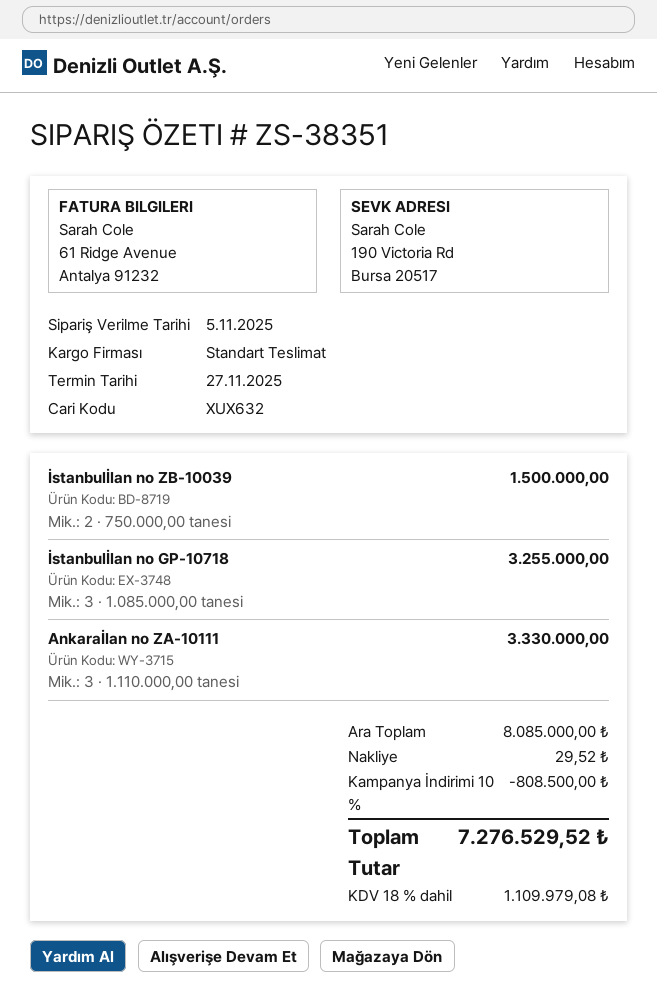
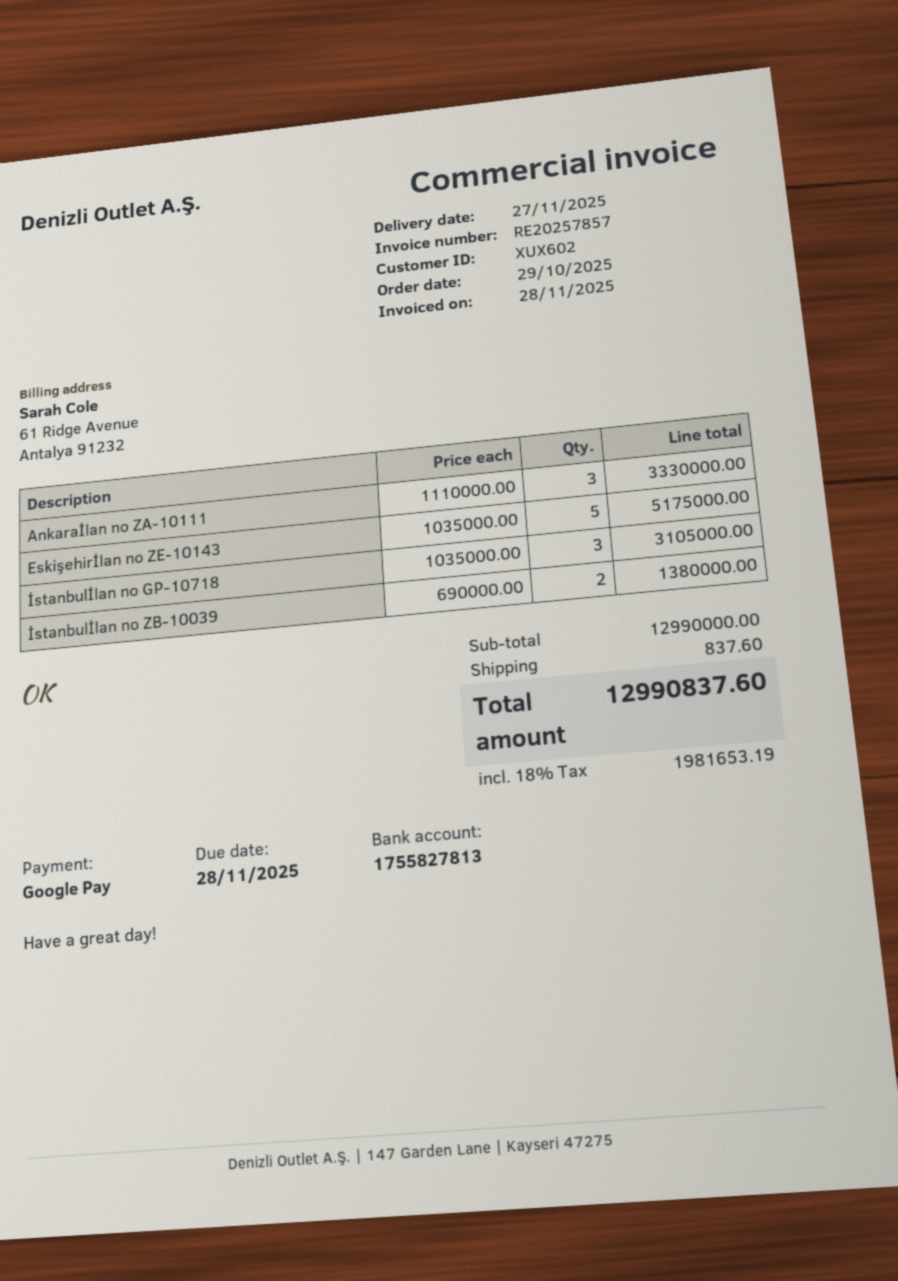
order date: 2025-11-05 -> 2025-10-29
customer number: XUX632 -> XUX602
İstanbulİlan no ZB-10039: 2 x 750000.00 = 1500000.00 -> 2 x 690000.00 = 1380000.00
İstanbulİlan no GP-10718: 3 x 1085000.00 = 3255000.00 -> 3 x 1035000.00 = 3105000.00
Eskişehirİlan no ZE-10143: none -> 5 x 1035000.00 = 5175000.00
subtotal: 8085000.00 -> 12990000.00
discount: 10% = 808500.00 -> none
shipping: 29.52 -> 837.60
tax: 18% = 1109979.08 -> 18% = 1981653.19
total: 7276529.52 -> 12990837.60

